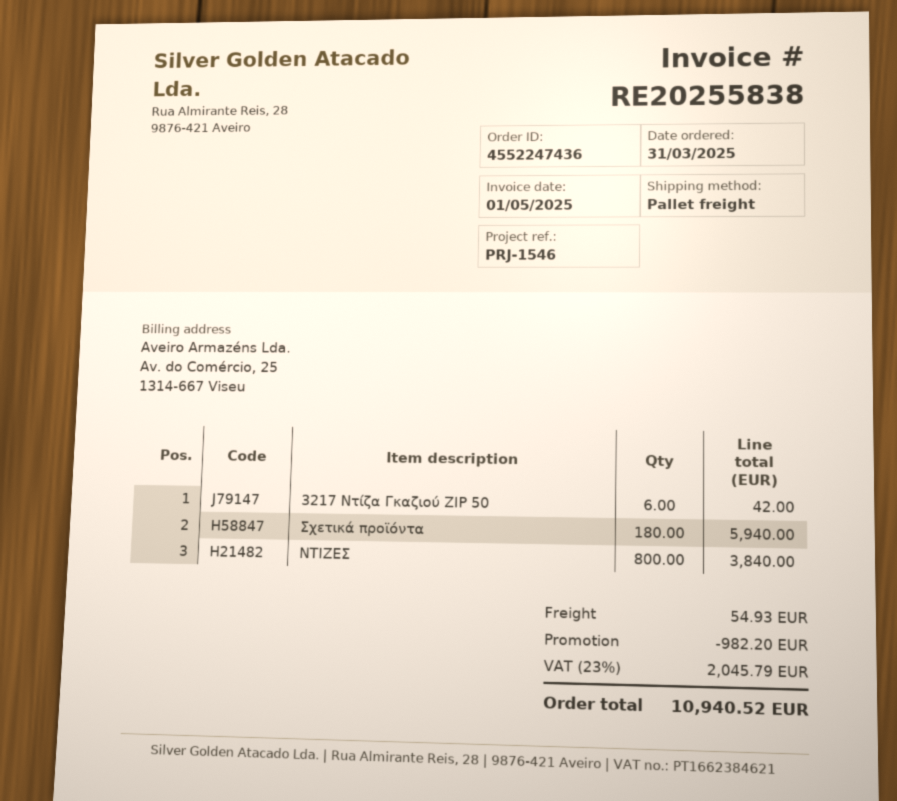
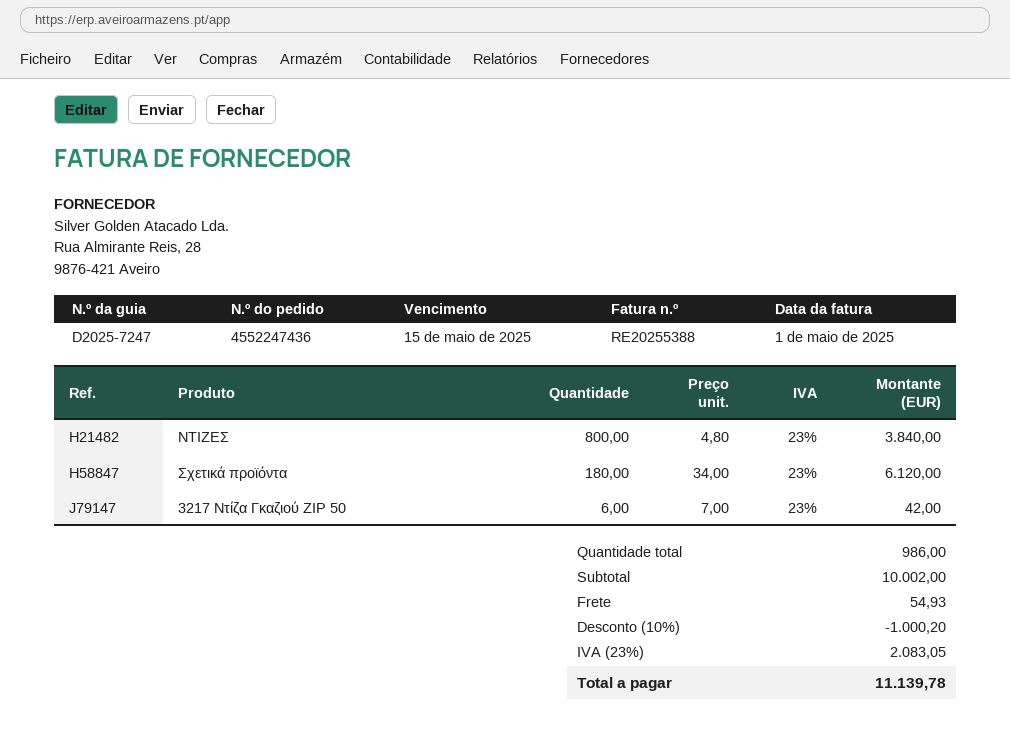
invoice number: RE20255838 -> RE20255388
Σχετικά προϊόντα: 180 for 5940.00 -> 180 for 6120.00
discount: 982.20 -> 1000.20
tax: 23% = 2045.79 -> 23% = 2083.05
total: 10940.52 -> 11139.78

